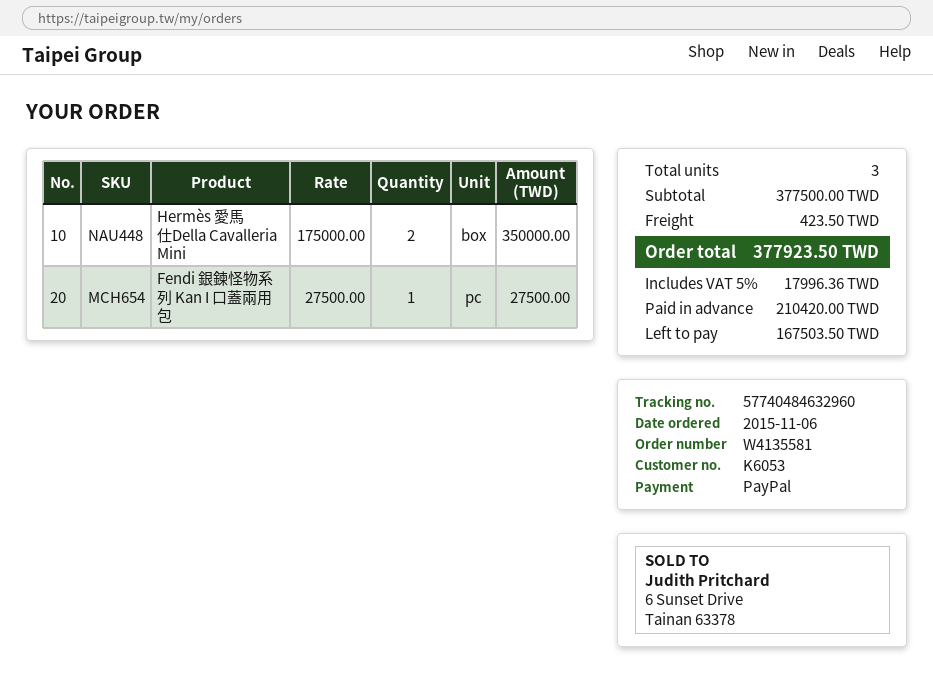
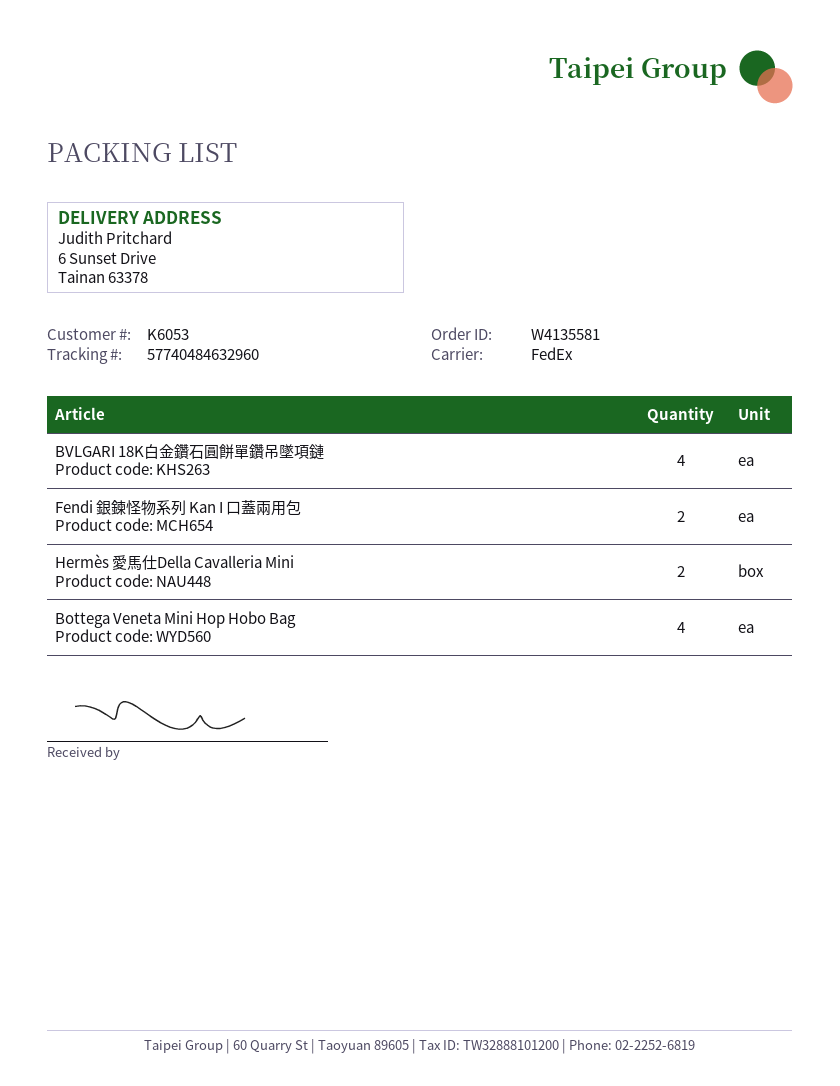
Fendi 銀鍊怪物系列 Kan I 口蓋兩用包: 1 -> 2
BVLGARI 18K白金鑽石圓餅單鑽吊墜項鏈: none -> 4
Bottega Veneta Mini Hop Hobo Bag: none -> 4

